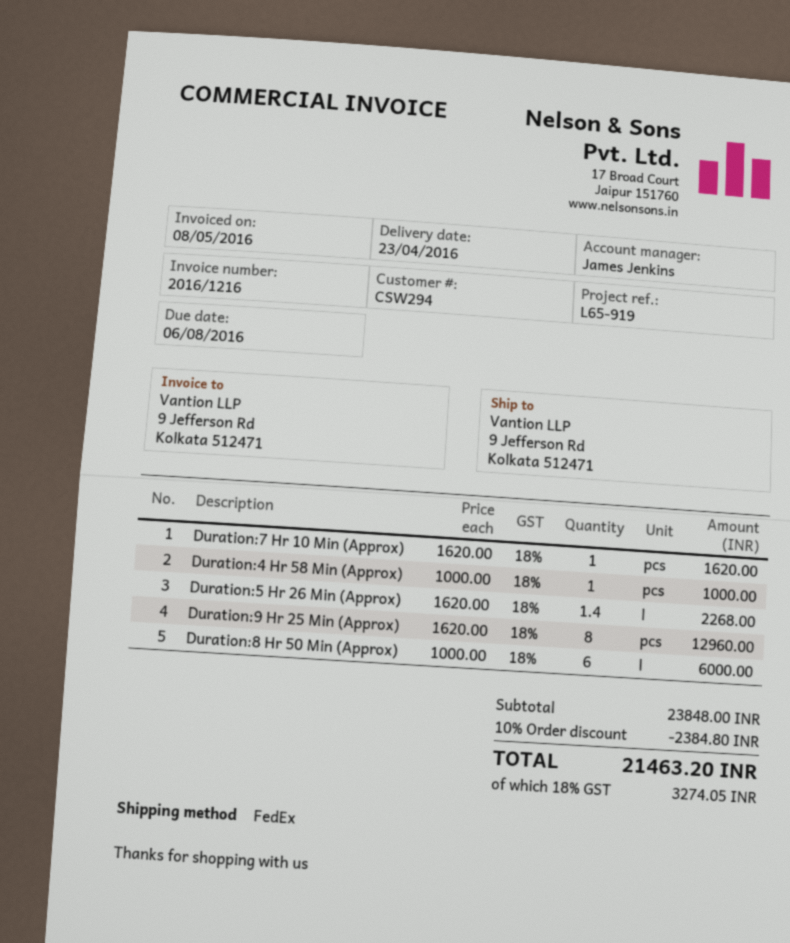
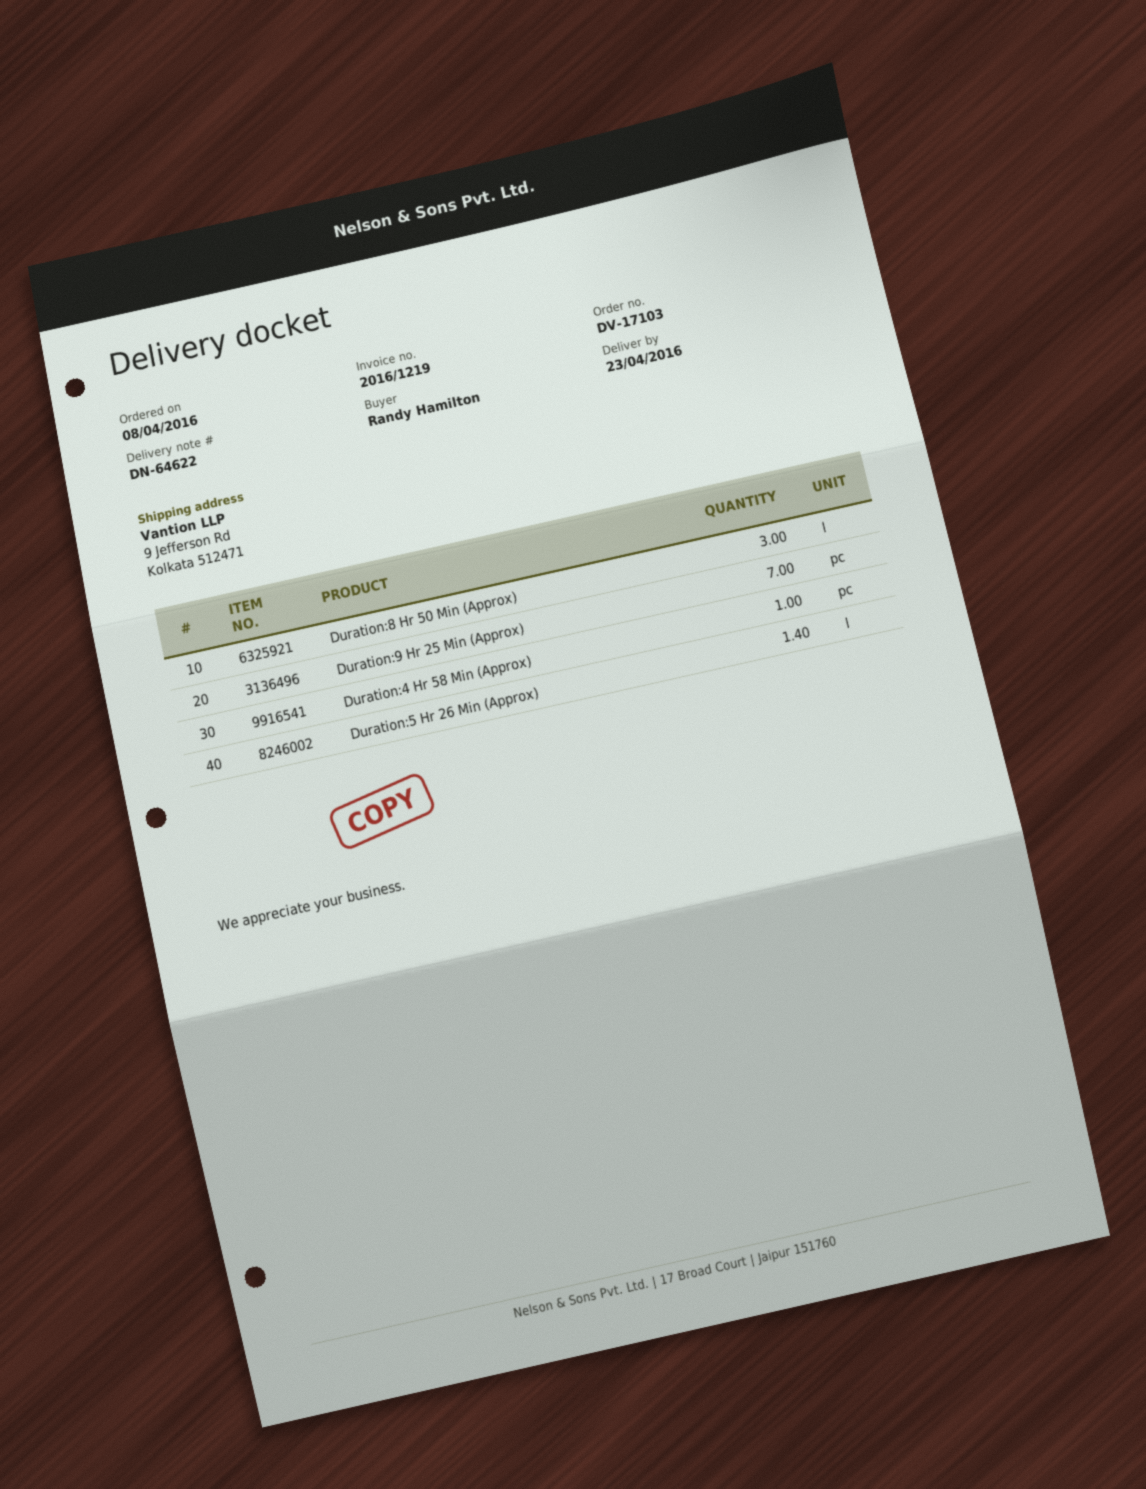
invoice number: 2016/1216 -> 2016/1219
Duration:7 Hr 10 Min (Approx): 1 -> none
Duration:9 Hr 25 Min (Approx): 8 -> 7
Duration:8 Hr 50 Min (Approx): 6 -> 3

